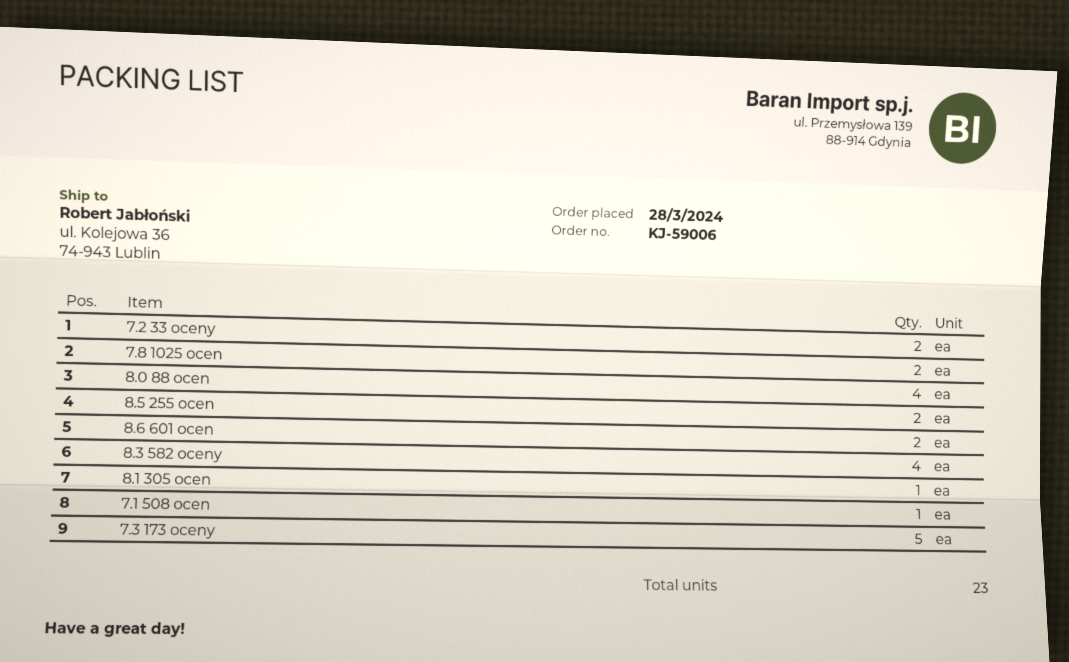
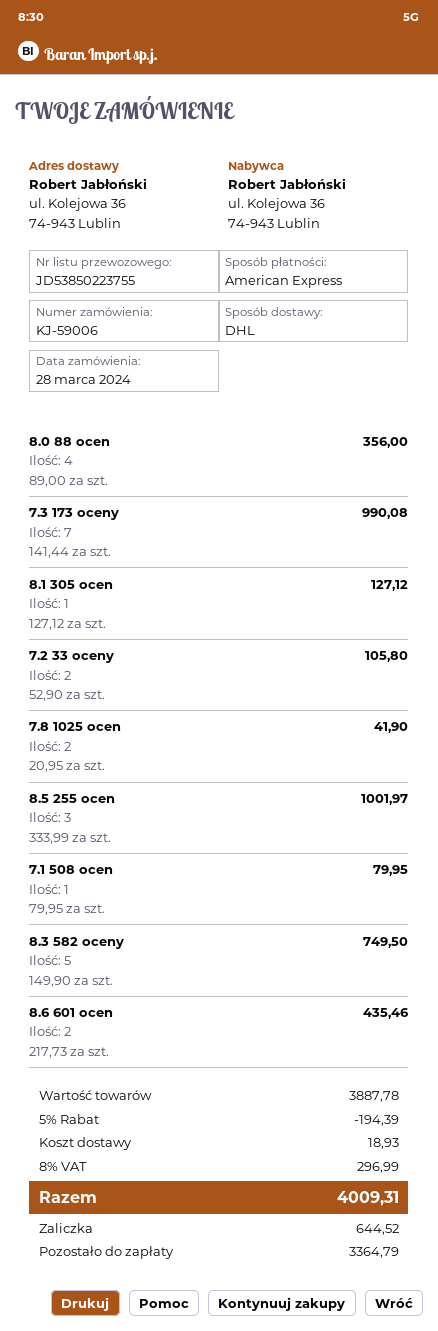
8.5 255 ocen: 2 -> 3
8.3 582 oceny: 4 -> 5
7.3 173 oceny: 5 -> 7

